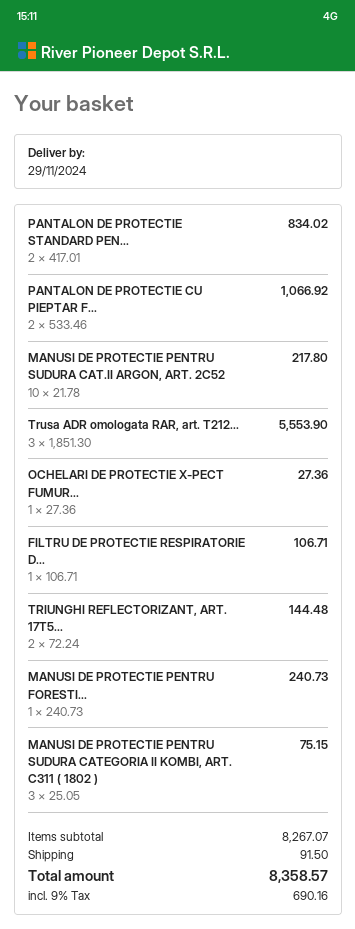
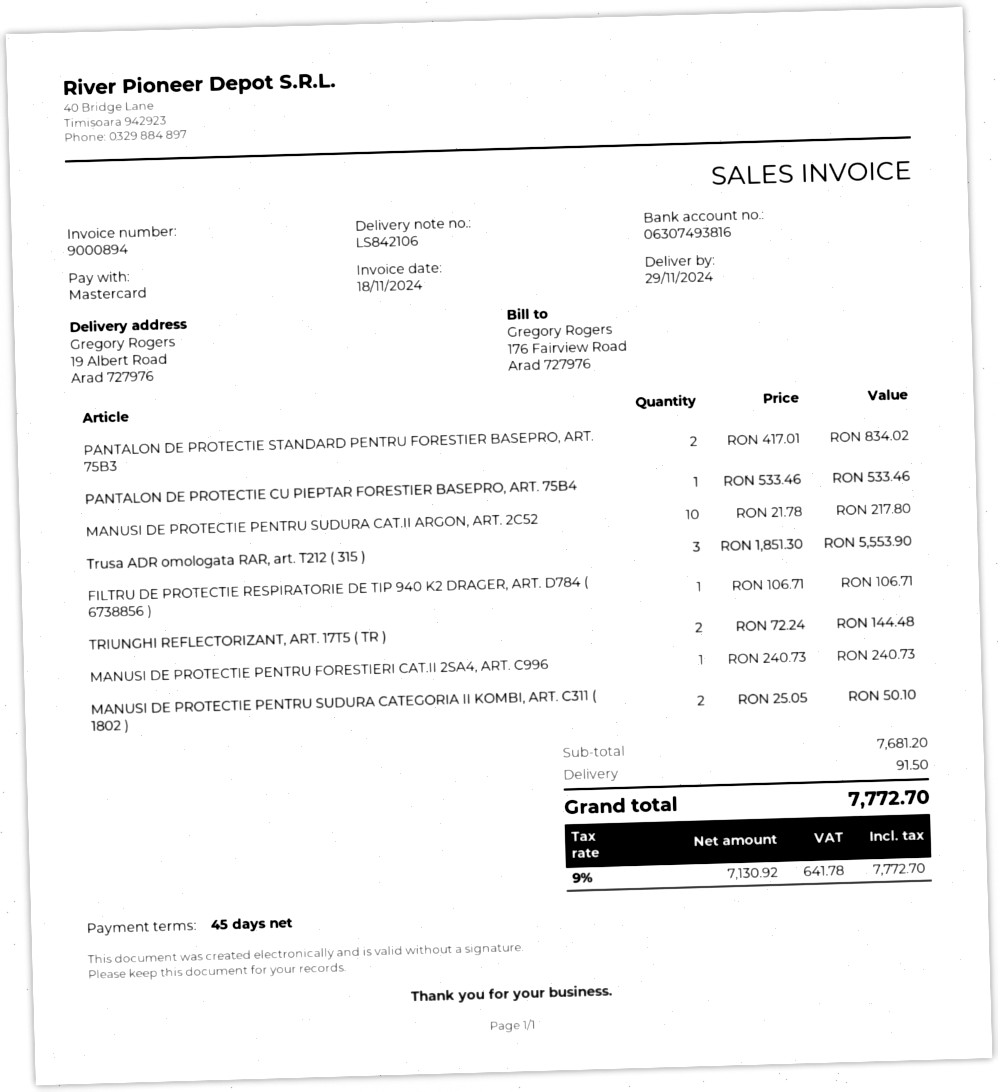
PANTALON DE PROTECTIE CU PIEPTAR F...: 2 x 533.46 = 1066.92 -> 1 x 533.46 = 533.46
OCHELARI DE PROTECTIE X-PECT FUMUR...: 1 x 27.36 = 27.36 -> none
MANUSI DE PROTECTIE PENTRU SUDURA CATEGORIA II KOMBI, ART. C311 ( 1802 ): 3 x 25.05 = 75.15 -> 2 x 25.05 = 50.10
subtotal: 8267.07 -> 7681.20
tax: 9% = 690.16 -> 9% = 641.78
total: 8358.57 -> 7772.70

